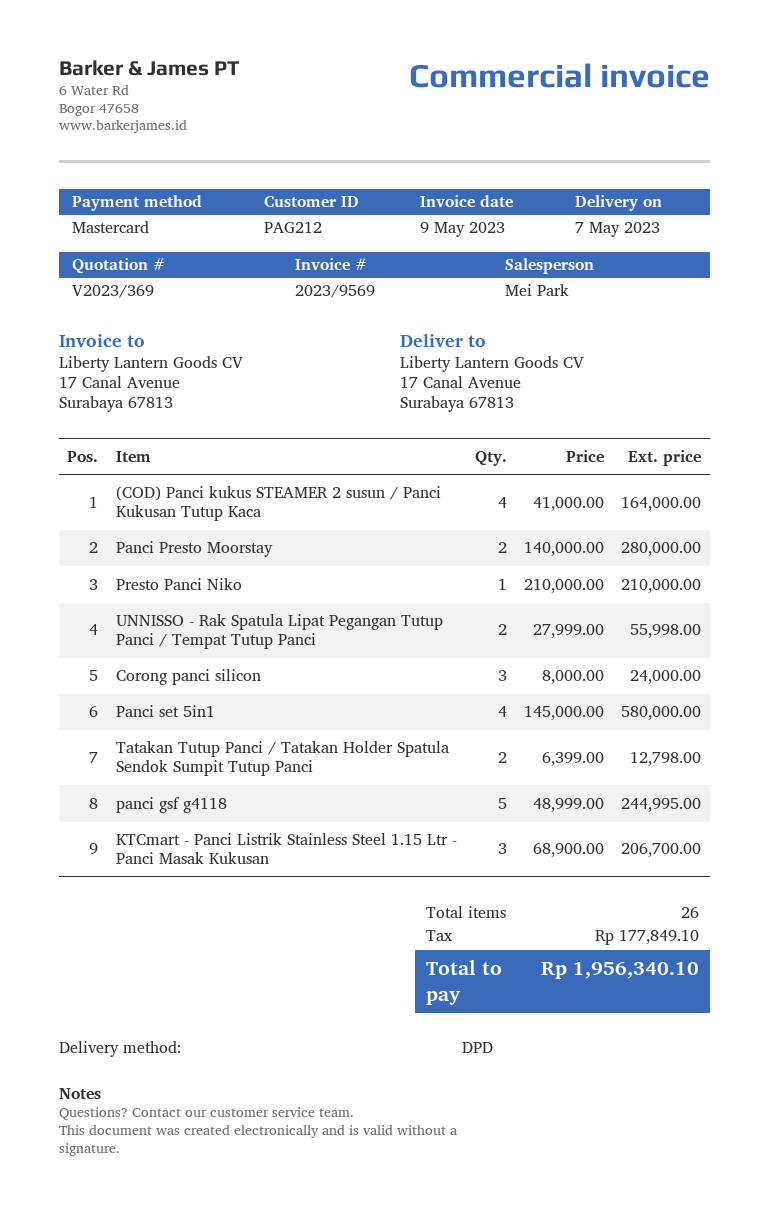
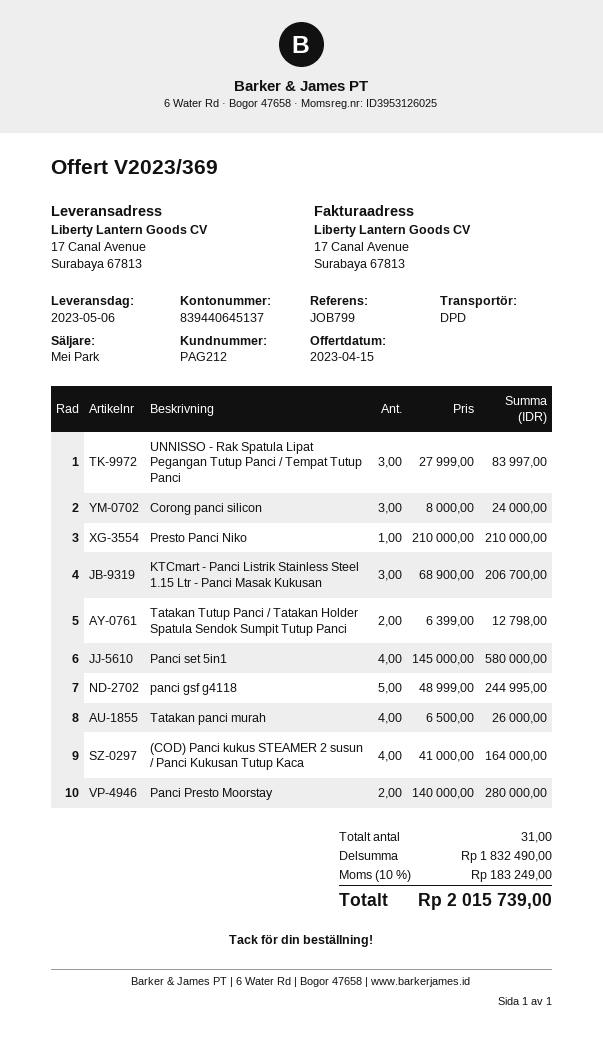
delivery date: 2023-05-07 -> 2023-05-06
UNNISSO - Rak Spatula Lipat Pegangan Tutup Panci / Tempat Tutup Panci: 2 x 27999.00 = 55998.00 -> 3 x 27999.00 = 83997.00
Tatakan panci murah: none -> 4 x 6500.00 = 26000.00
total quantity: 26 -> 31
tax: 177849.10 -> 183249.00
total: 1956340.10 -> 2015739.00

